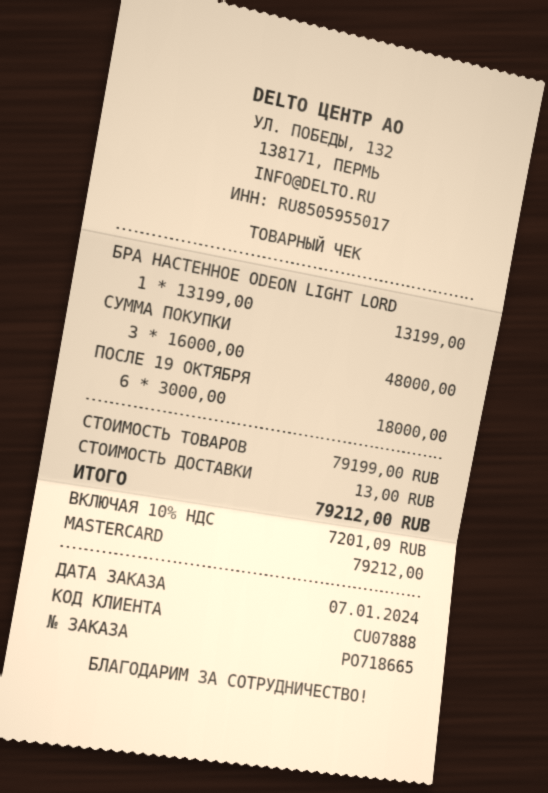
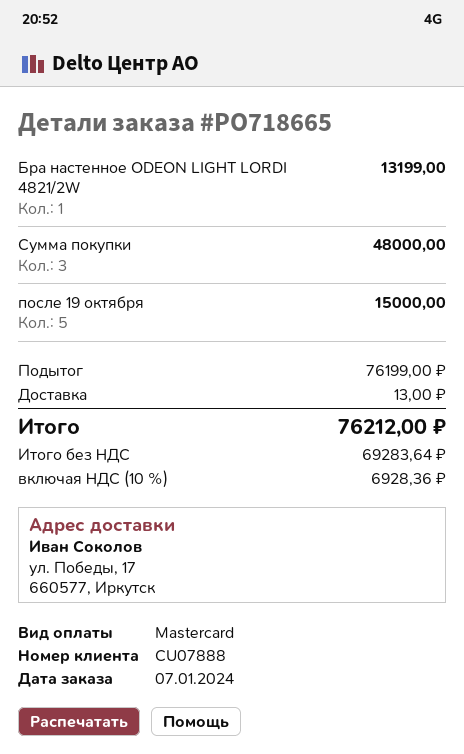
ПОСЛЕ 19 ОКТЯБРЯ: 6 for 18000.00 -> 5 for 15000.00
subtotal: 79199.00 -> 76199.00
tax: 10% = 7201.09 -> 10% = 6928.36
total: 79212.00 -> 76212.00

